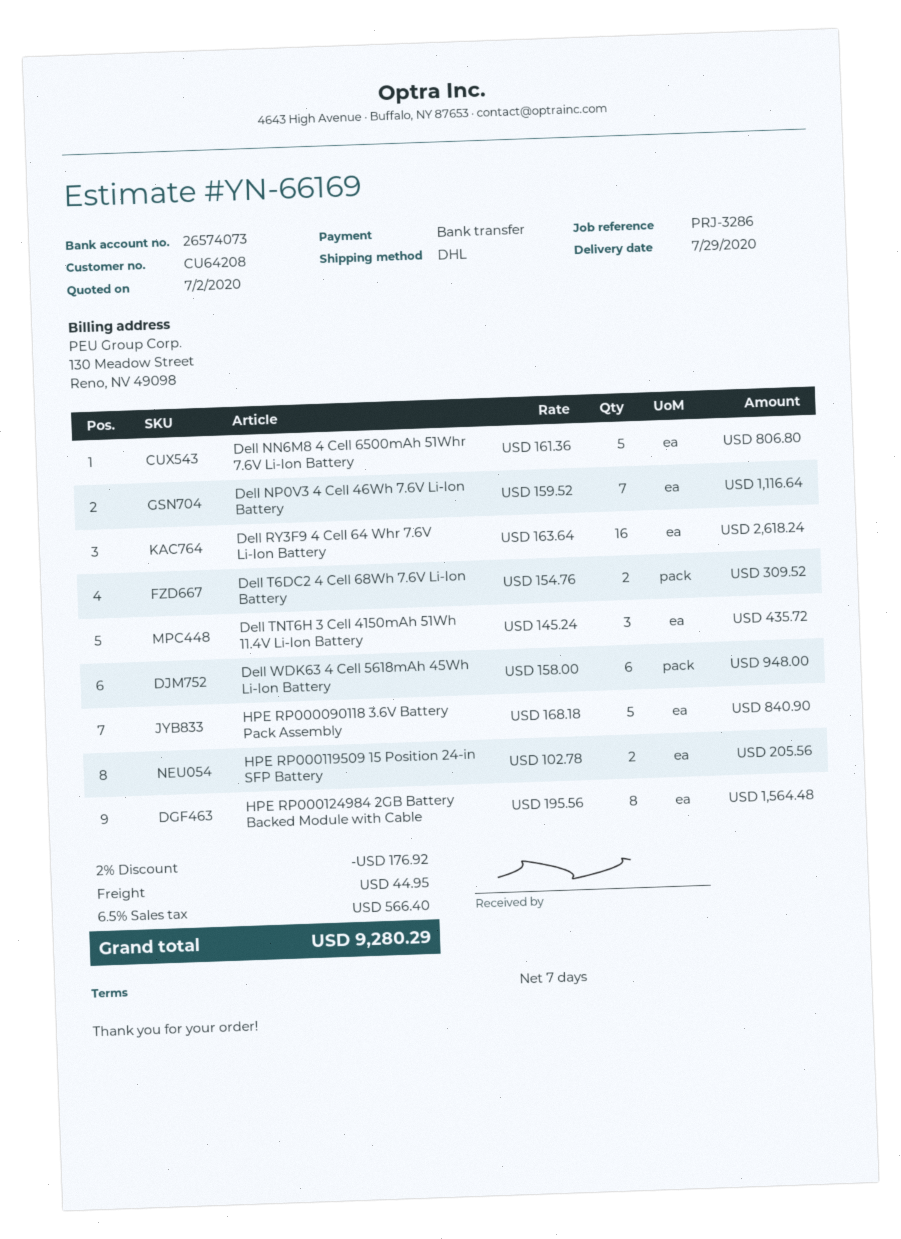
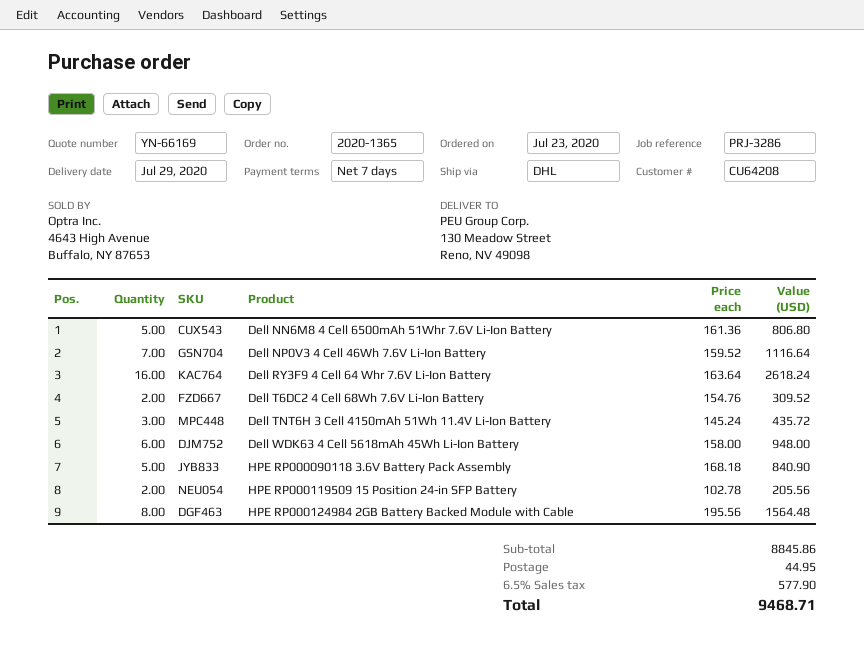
discount: 2% = 176.92 -> none
tax: 6.5% = 566.40 -> 6.5% = 577.90
total: 9280.29 -> 9468.71

